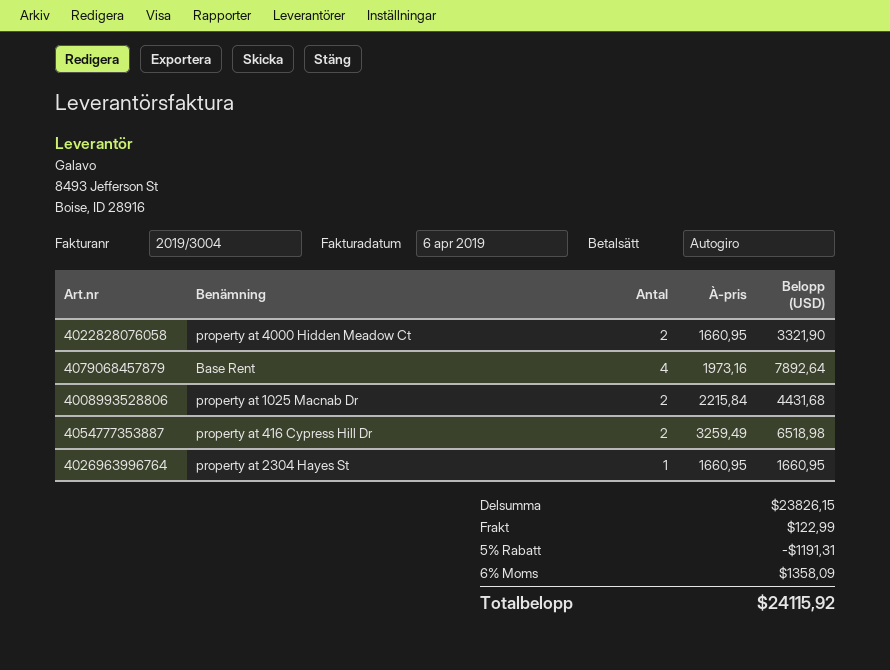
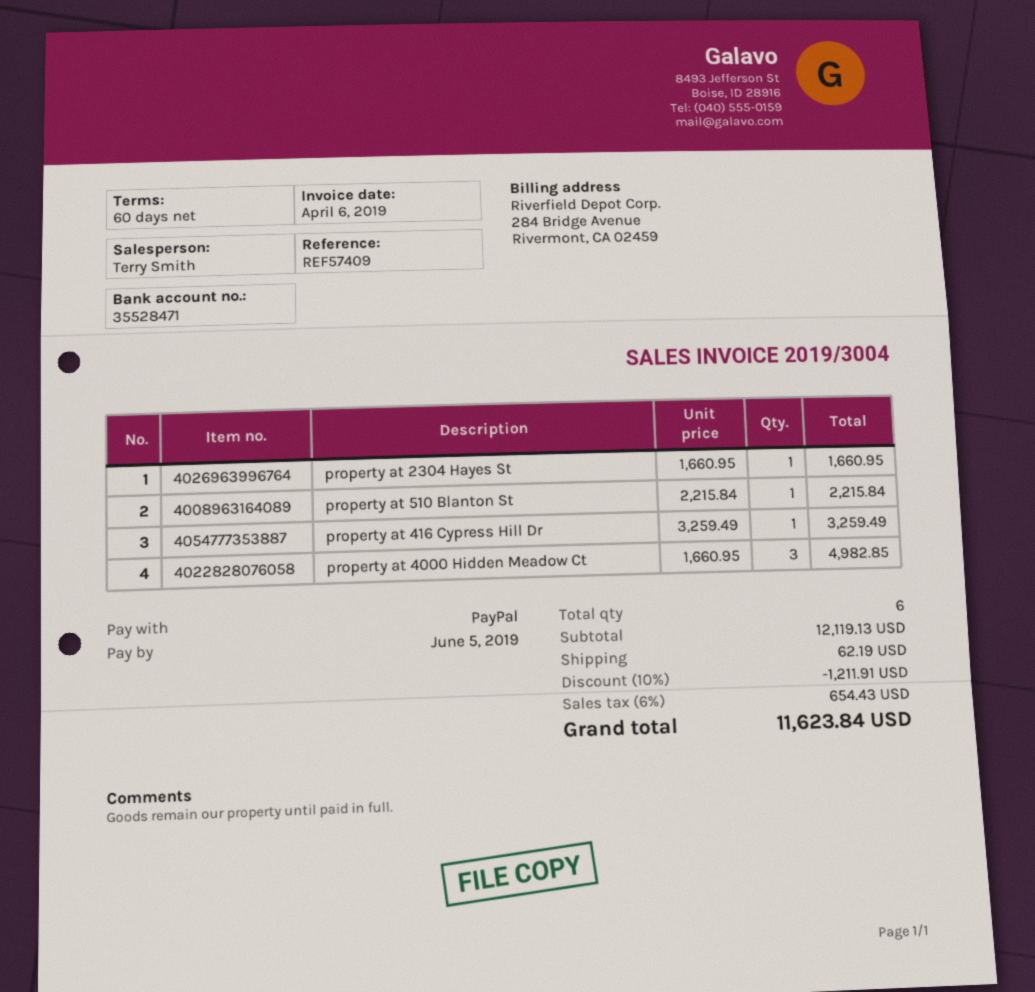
payment method: direct debit -> PayPal
property at 4000 Hidden Meadow Ct: 2 x 1660.95 = 3321.90 -> 3 x 1660.95 = 4982.85
Base Rent: 4 x 1973.16 = 7892.64 -> none
property at 1025 Macnab Dr: 2 x 2215.84 = 4431.68 -> none
property at 416 Cypress Hill Dr: 2 x 3259.49 = 6518.98 -> 1 x 3259.49 = 3259.49
property at 510 Blanton St: none -> 1 x 2215.84 = 2215.84
subtotal: 23826.15 -> 12119.13
discount: 5% = 1191.31 -> 10% = 1211.91
shipping: 122.99 -> 62.19
tax: 6% = 1358.09 -> 6% = 654.43
total: 24115.92 -> 11623.84

